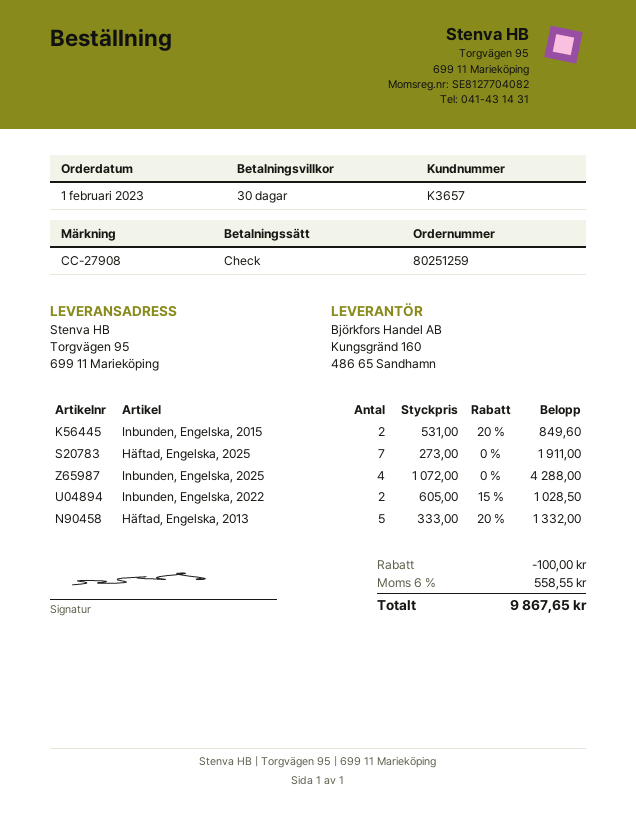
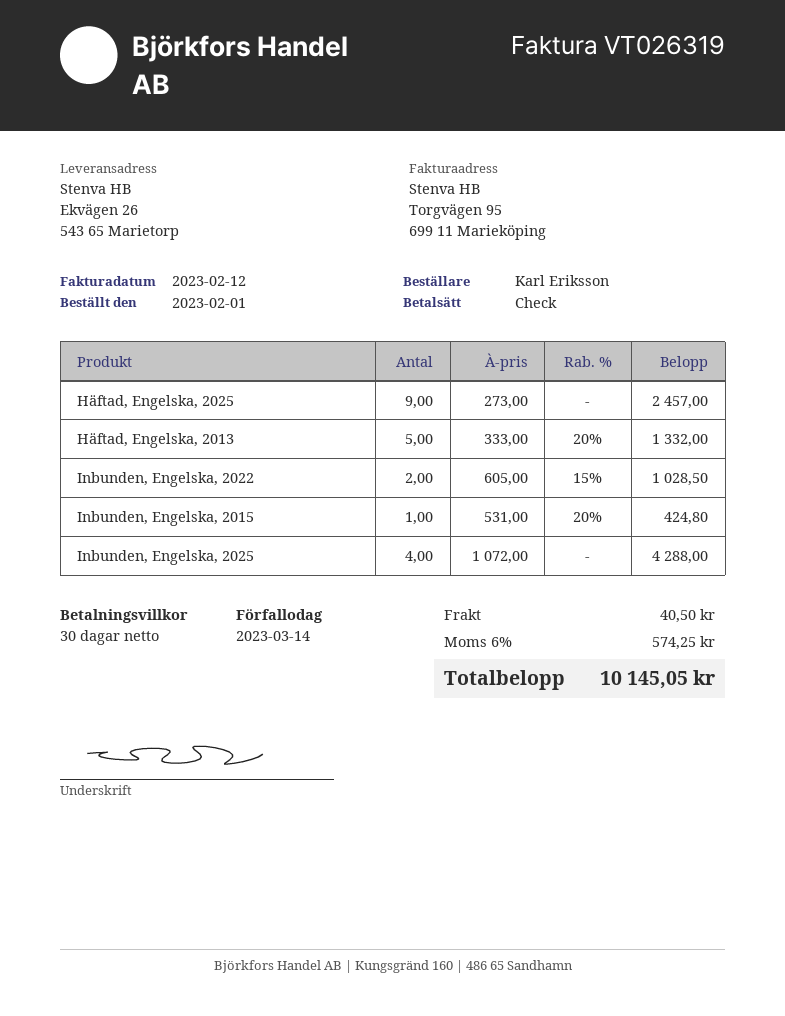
ship to: Torgvägen 95, 699 11 Marieköping -> Ekvägen 26, 543 65 Marietorp
Inbunden, Engelska, 2015: 2 x 531.00 - 20% = 849.60 -> 1 x 531.00 - 20% = 424.80
Häftad, Engelska, 2025: 7 x 273.00 = 1911.00 -> 9 x 273.00 = 2457.00
discount: 100.00 -> none
shipping: none -> 40.50
tax: 6% = 558.55 -> 6% = 574.25
total: 9867.65 -> 10145.05

